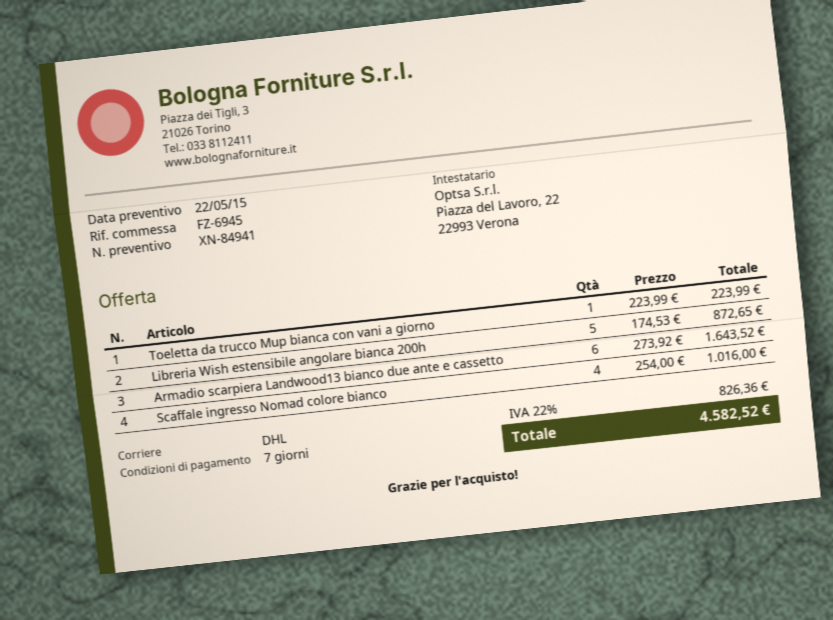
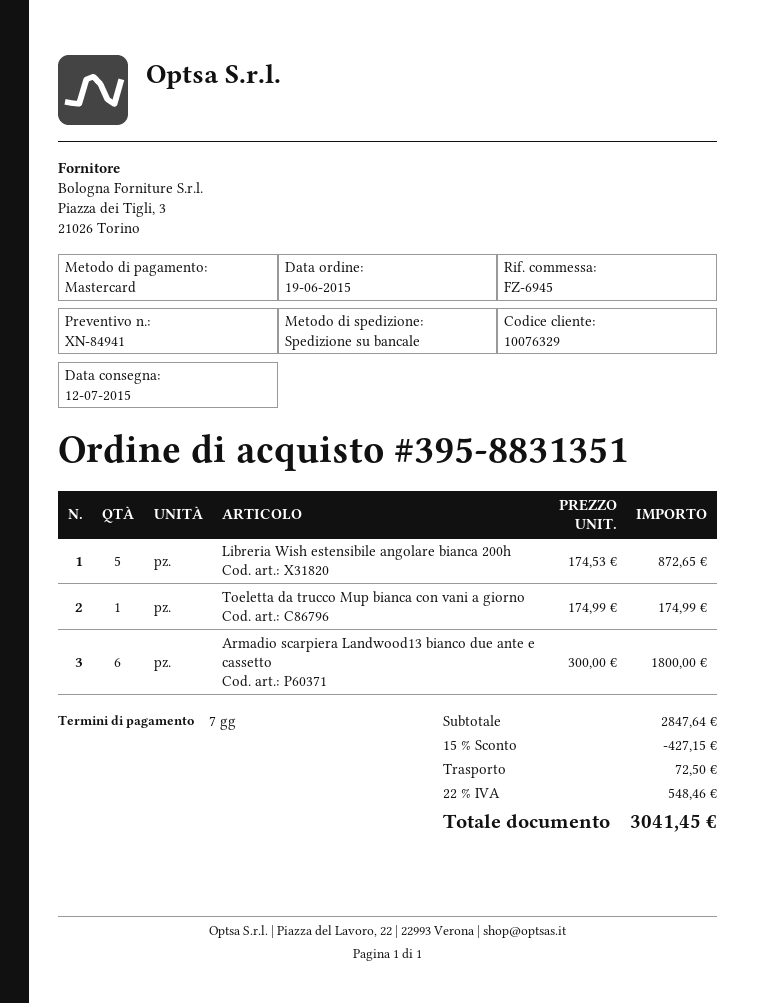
shipping method: DHL -> pallet freight
Toeletta da trucco Mup bianca con vani a giorno: 1 x 223.99 = 223.99 -> 1 x 174.99 = 174.99
Armadio scarpiera Landwood13 bianco due ante e cassetto: 6 x 273.92 = 1643.52 -> 6 x 300.00 = 1800.00
Scaffale ingresso Nomad colore bianco: 4 x 254.00 = 1016.00 -> none
discount: none -> 15% = 427.15
shipping: none -> 72.50
tax: 22% = 826.36 -> 22% = 548.46
total: 4582.52 -> 3041.45

